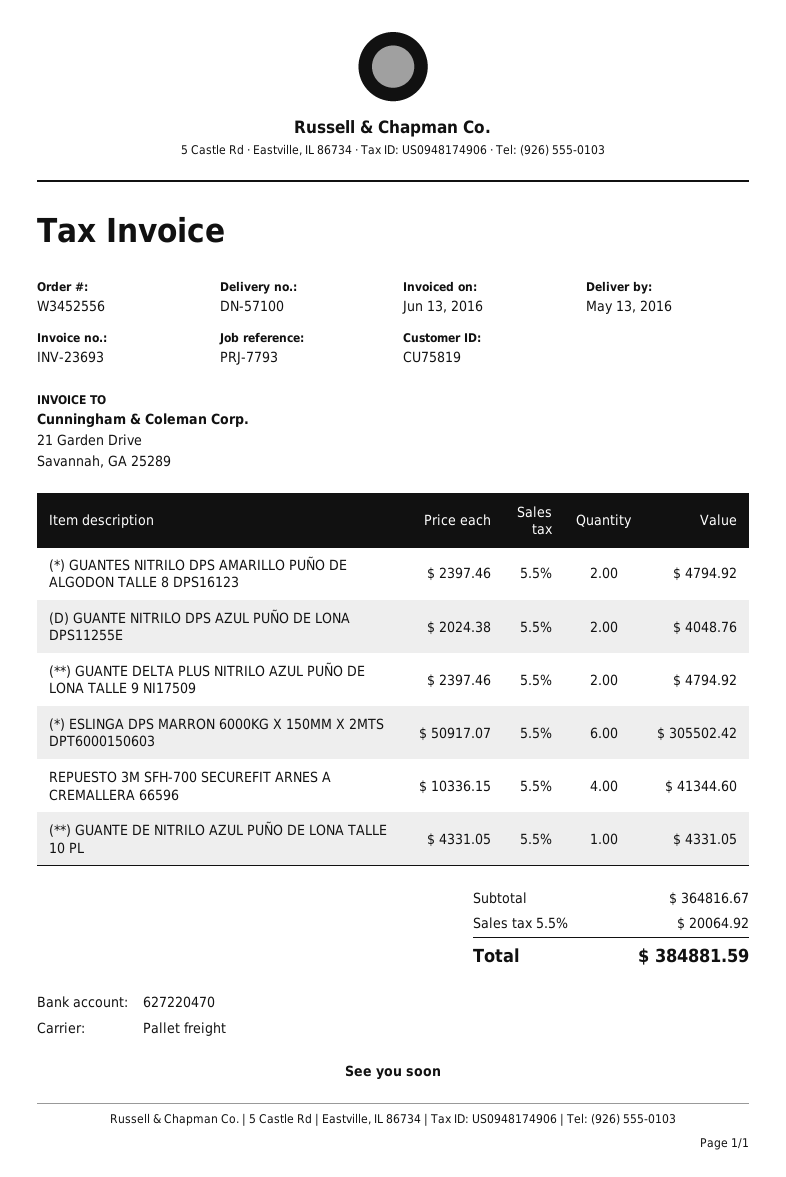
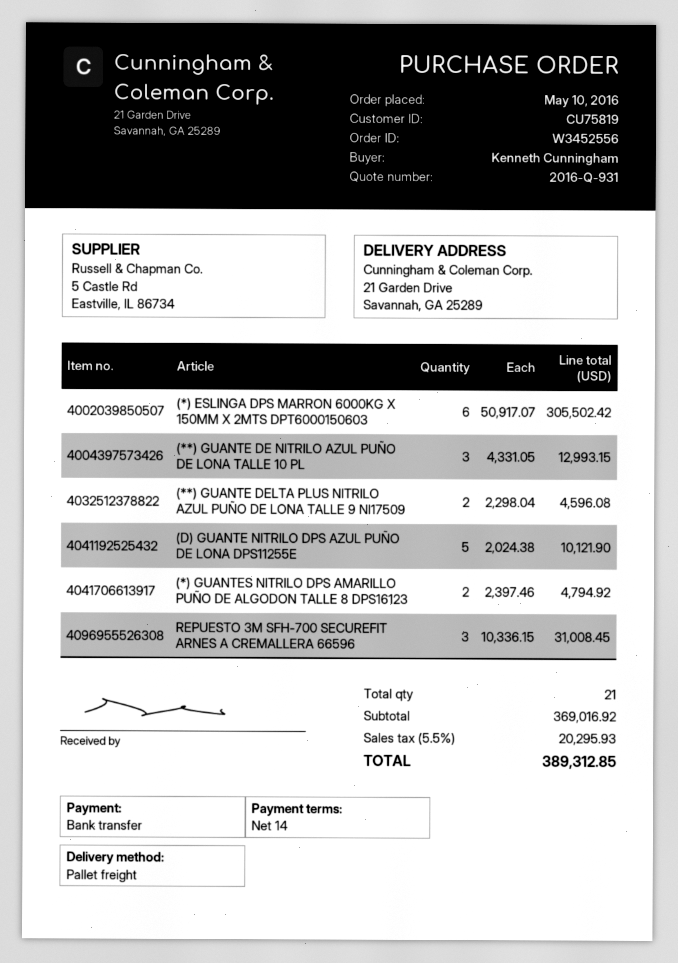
(D) GUANTE NITRILO DPS AZUL PUÑO DE LONA DPS11255E: 2 x 2024.38 = 4048.76 -> 5 x 2024.38 = 10121.90
(**) GUANTE DELTA PLUS NITRILO AZUL PUÑO DE LONA TALLE 9 NI17509: 2 x 2397.46 = 4794.92 -> 2 x 2298.04 = 4596.08
REPUESTO 3M SFH-700 SECUREFIT ARNES A CREMALLERA 66596: 4 x 10336.15 = 41344.60 -> 3 x 10336.15 = 31008.45
(**) GUANTE DE NITRILO AZUL PUÑO DE LONA TALLE 10 PL: 1 x 4331.05 = 4331.05 -> 3 x 4331.05 = 12993.15
subtotal: 364816.67 -> 369016.92
tax: 5.5% = 20064.92 -> 5.5% = 20295.93
total: 384881.59 -> 389312.85

